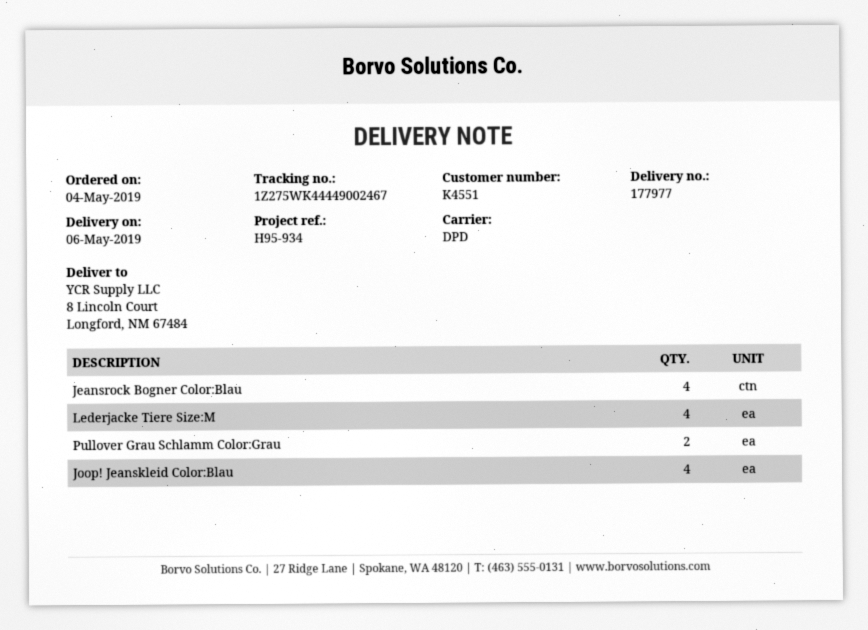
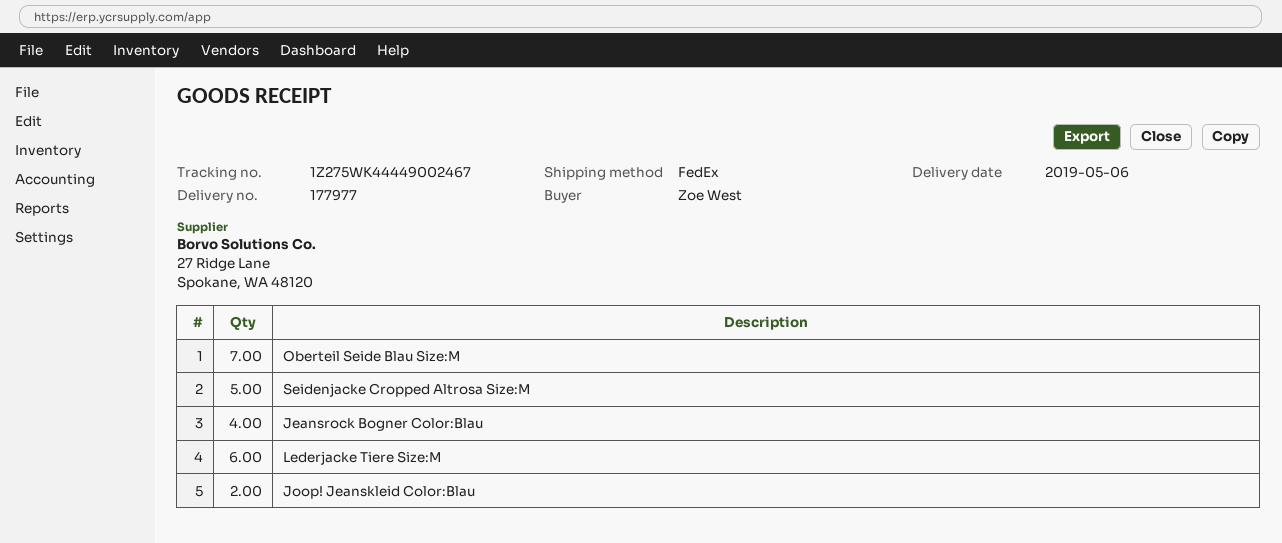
shipping method: DPD -> FedEx
Lederjacke Tiere Size:M: 4 -> 6
Pullover Grau Schlamm Color:Grau: 2 -> none
Joop! Jeanskleid Color:Blau: 4 -> 2
Oberteil Seide Blau Size:M: none -> 7
Seidenjacke Cropped Altrosa Size:M: none -> 5

